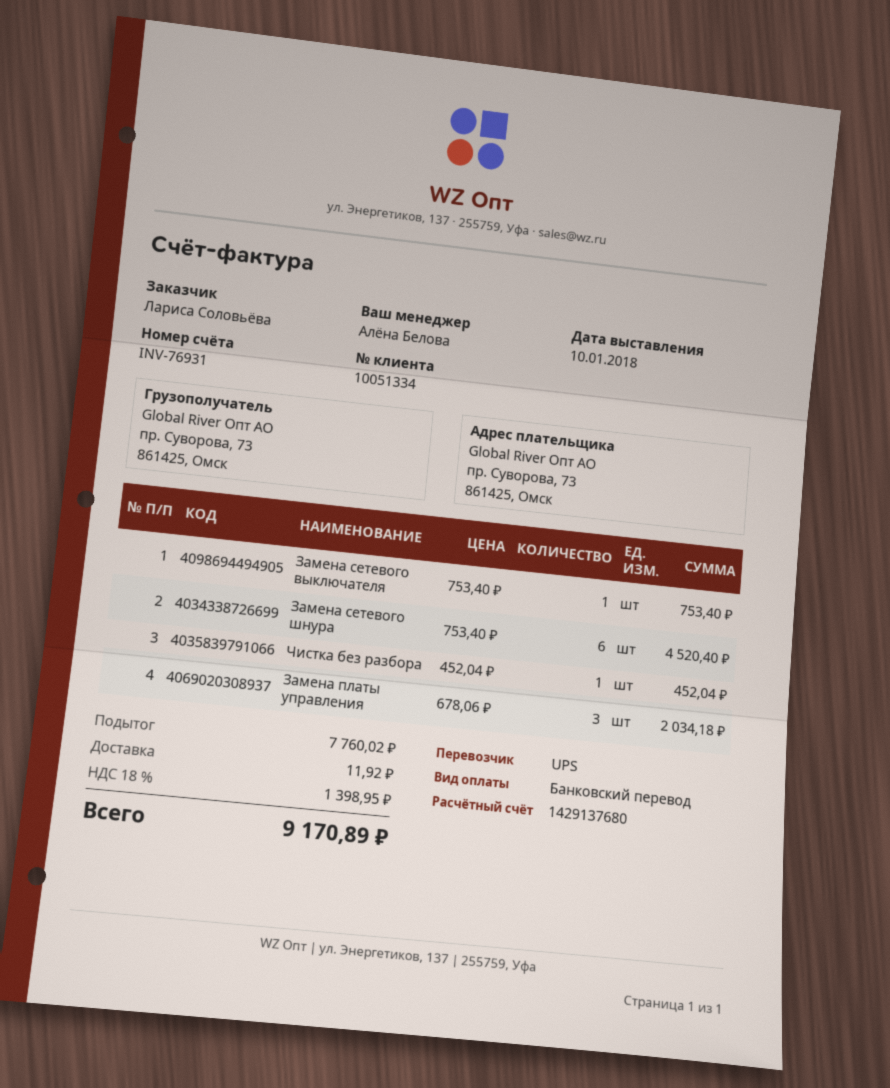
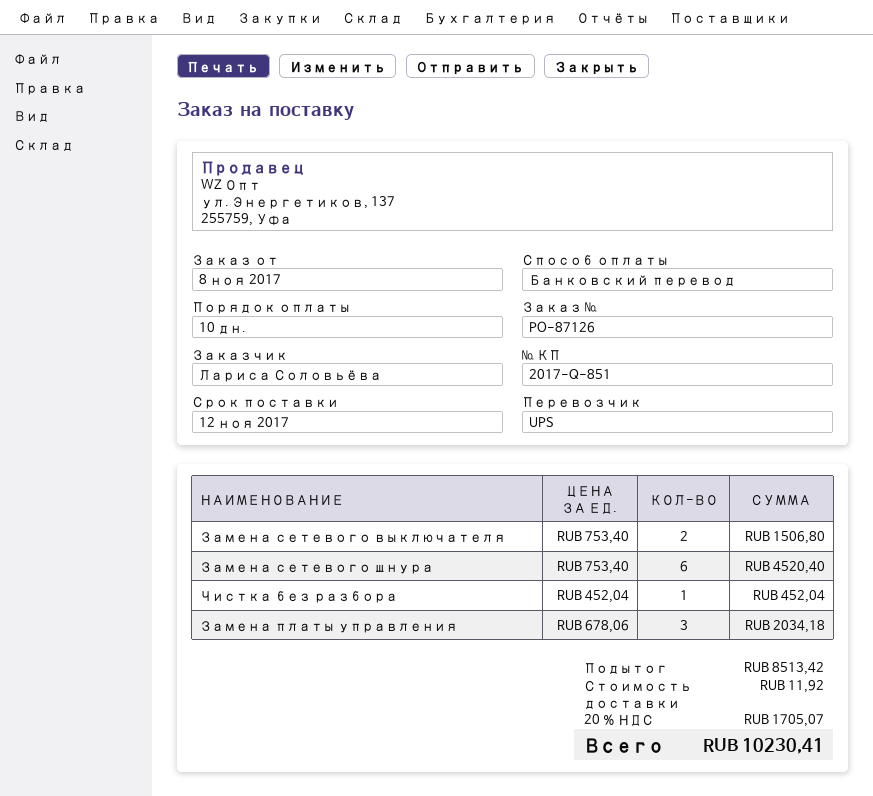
Замена сетевого выключателя: 1 x 753.40 = 753.40 -> 2 x 753.40 = 1506.80
subtotal: 7760.02 -> 8513.42
tax: 18% = 1398.95 -> 20% = 1705.07
total: 9170.89 -> 10230.41

